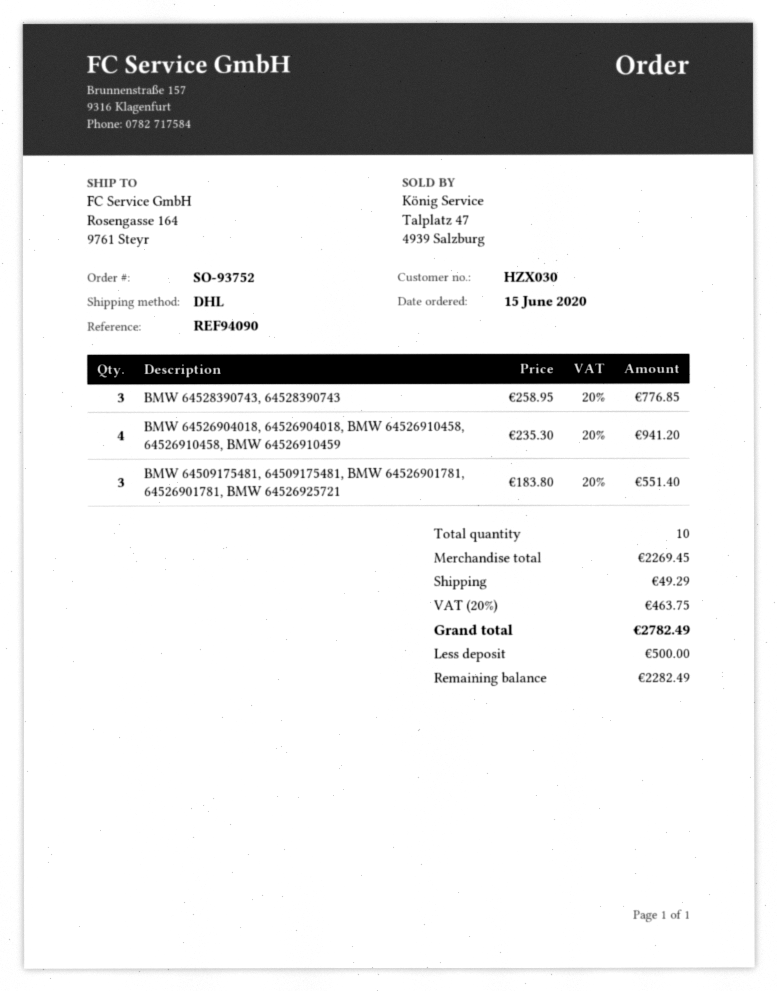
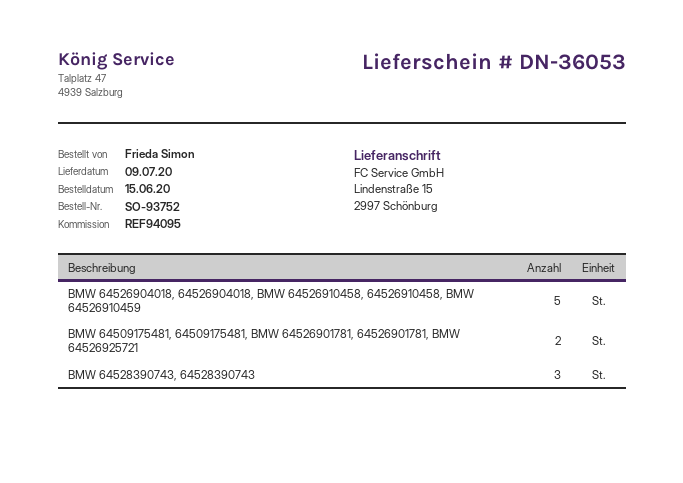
reference: REF94090 -> REF94095
ship to: Rosengasse 164, 9761 Steyr -> Lindenstraße 15, 2997 Schönburg
BMW 64526904018, 64526904018, BMW 64526910458, 64526910458, BMW 64526910459: 4 -> 5
BMW 64509175481, 64509175481, BMW 64526901781, 64526901781, BMW 64526925721: 3 -> 2

